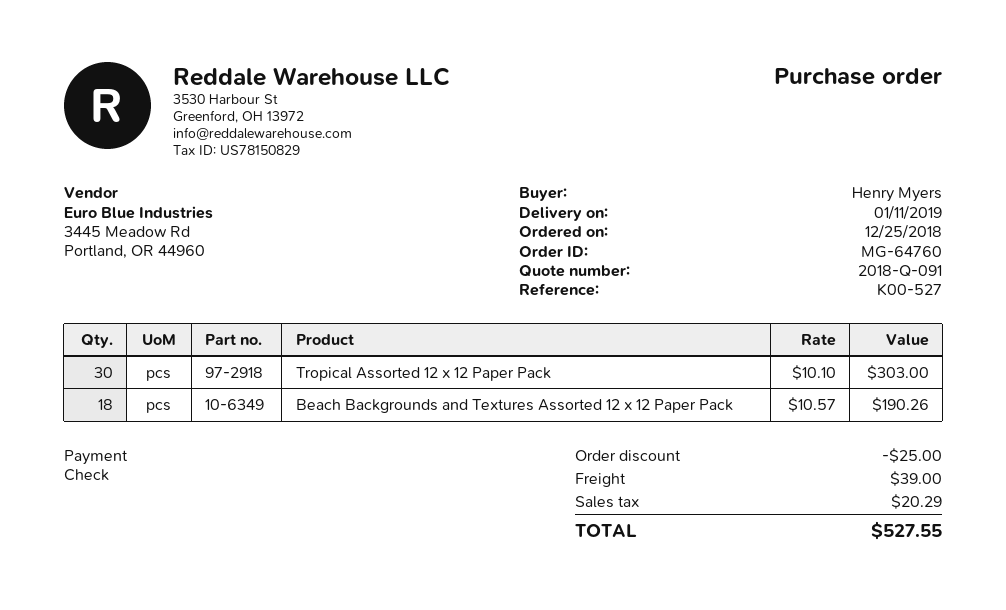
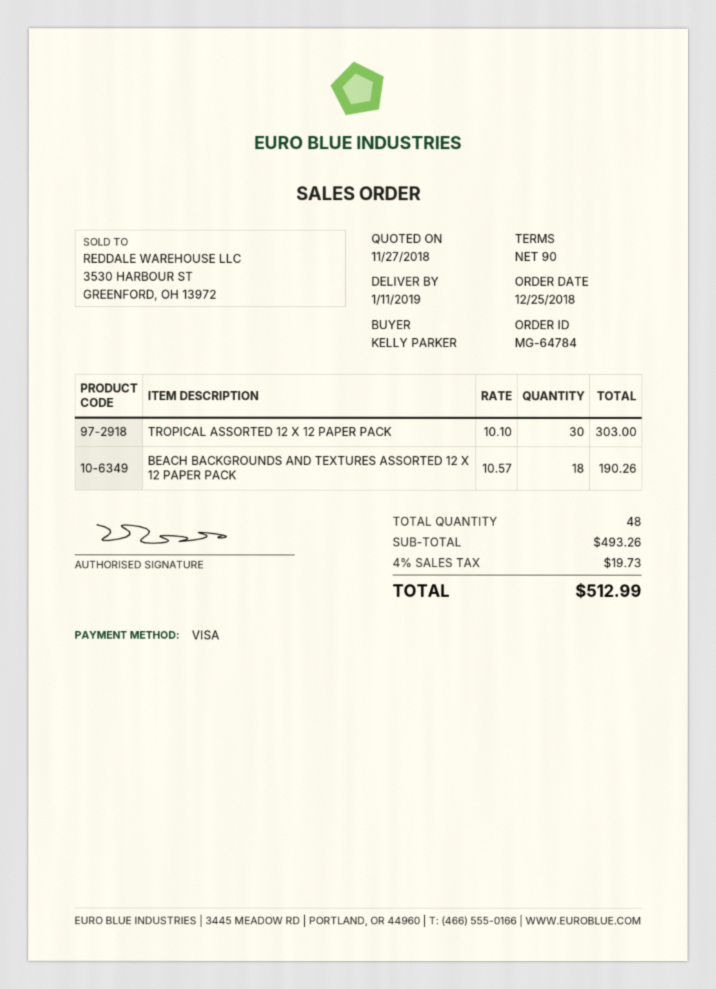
order number: MG-64760 -> MG-64784
ordered by: Henry Myers -> KELLY PARKER
payment method: cheque -> Visa
discount: 25.00 -> none
shipping: 39.00 -> none
tax: 20.29 -> 19.73
total: 527.55 -> 512.99

